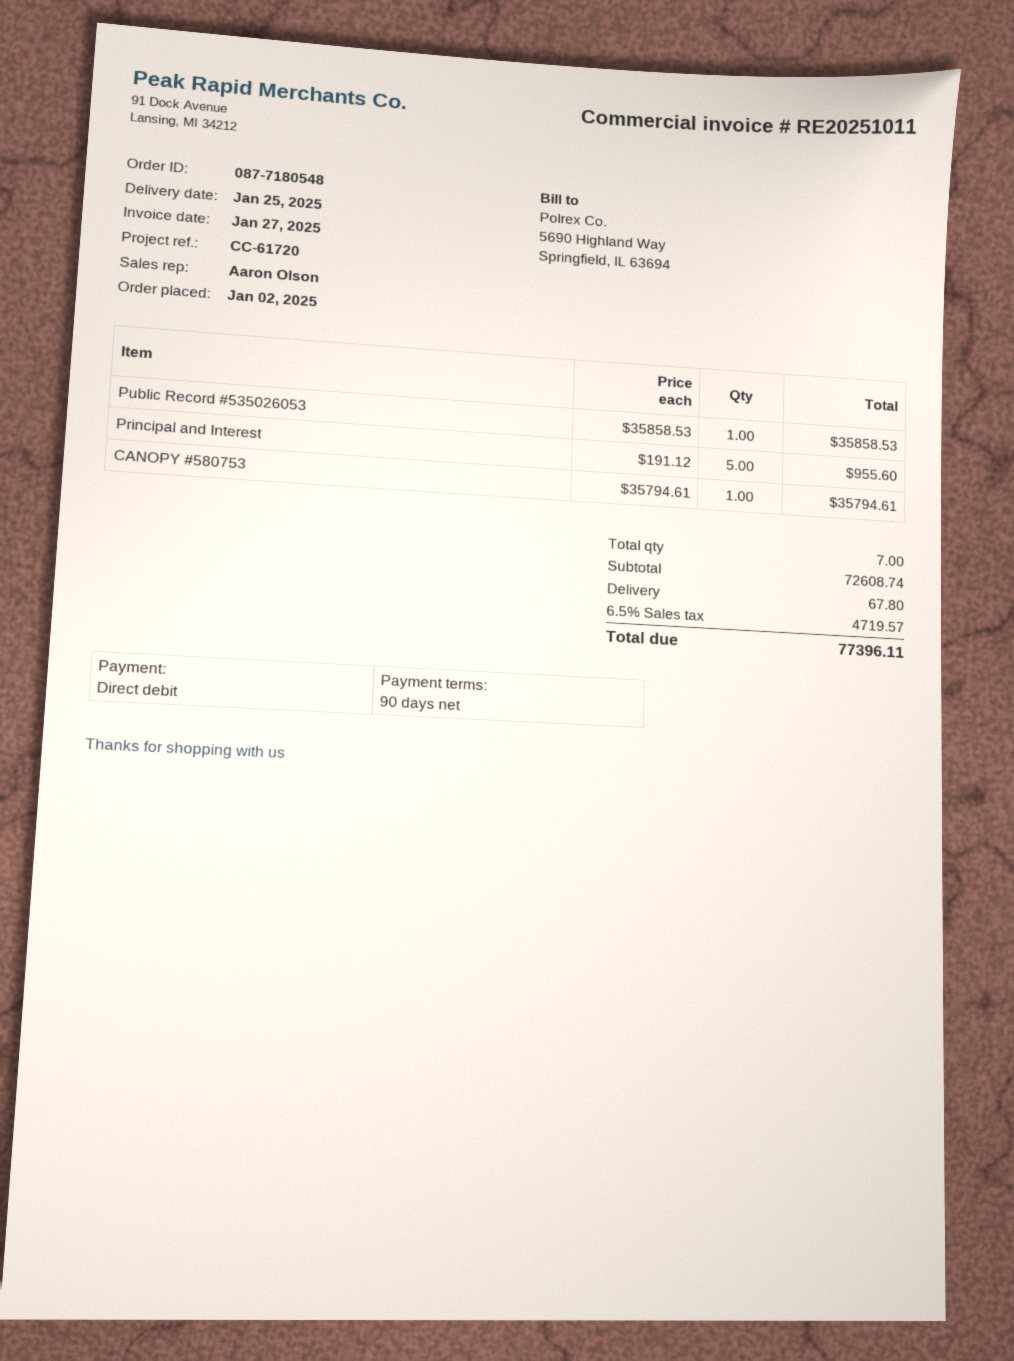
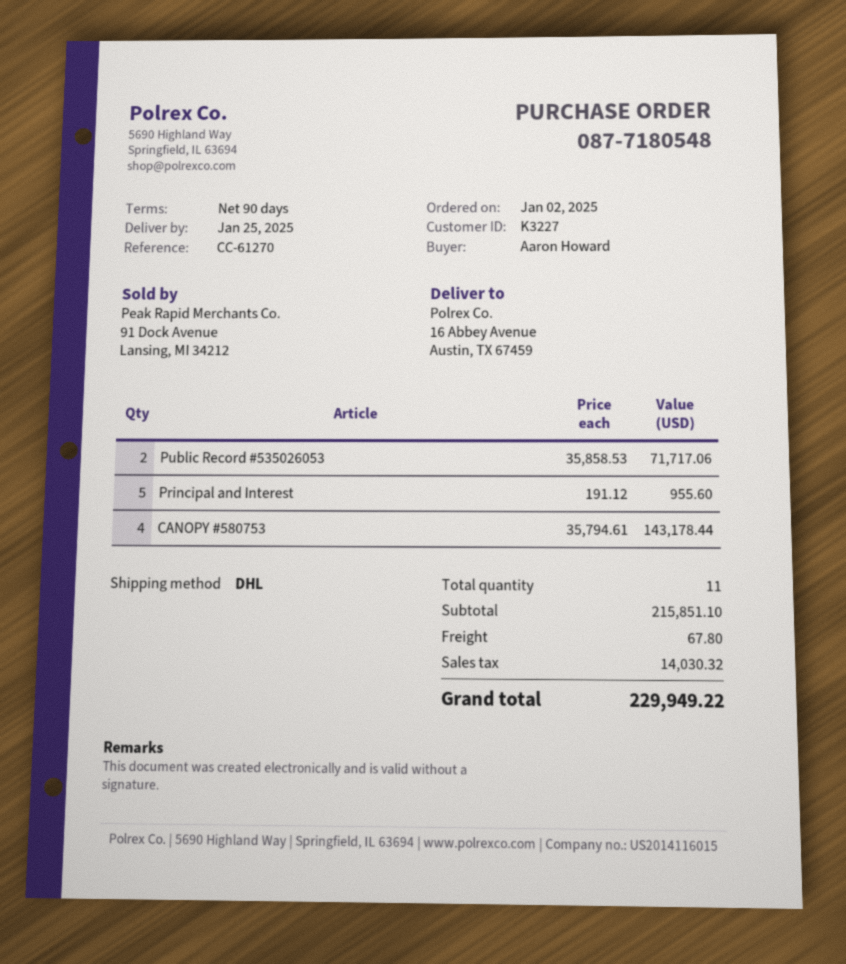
reference: CC-61720 -> CC-61270
Public Record #535026053: 1 x 35858.53 = 35858.53 -> 2 x 35858.53 = 71717.06
CANOPY #580753: 1 x 35794.61 = 35794.61 -> 4 x 35794.61 = 143178.44
total quantity: 7 -> 11
subtotal: 72608.74 -> 215851.10
tax: 4719.57 -> 14030.32
total: 77396.11 -> 229949.22

